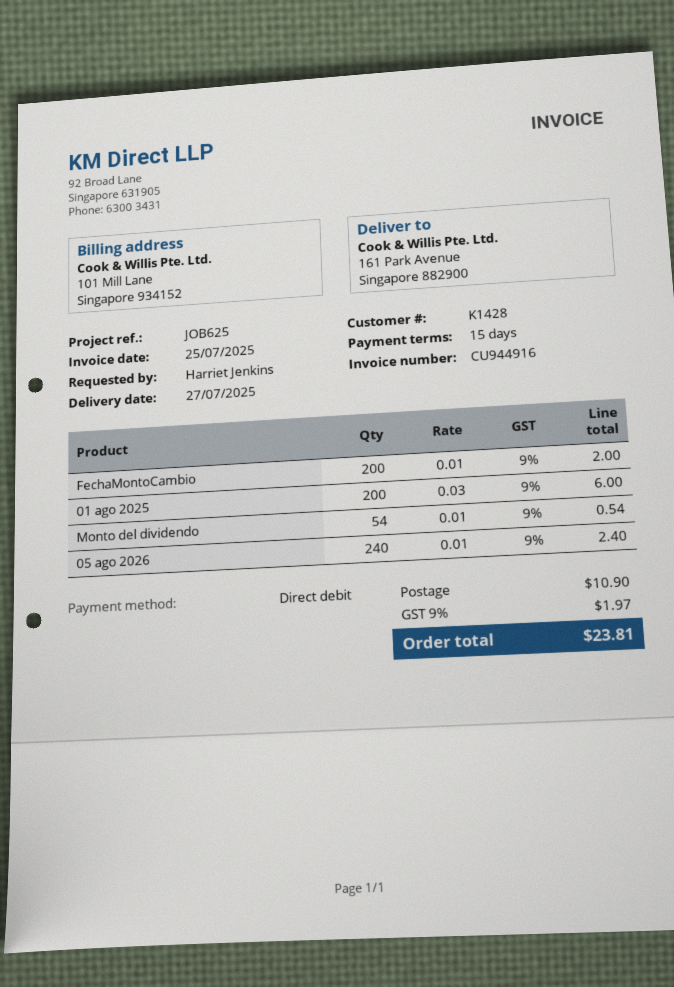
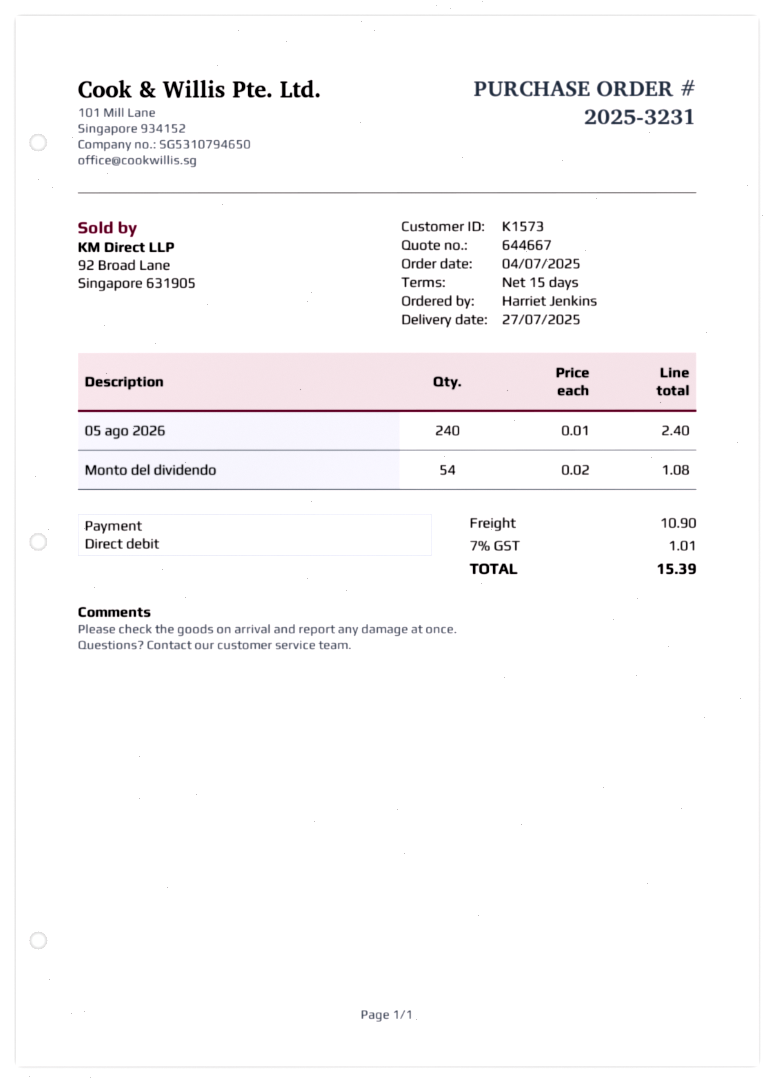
customer number: K1428 -> K1573
FechaMontoCambio: 200 x 0.01 = 2.00 -> none
01 ago 2025: 200 x 0.03 = 6.00 -> none
Monto del dividendo: 54 x 0.01 = 0.54 -> 54 x 0.02 = 1.08
tax: 9% = 1.97 -> 7% = 1.01
total: 23.81 -> 15.39

